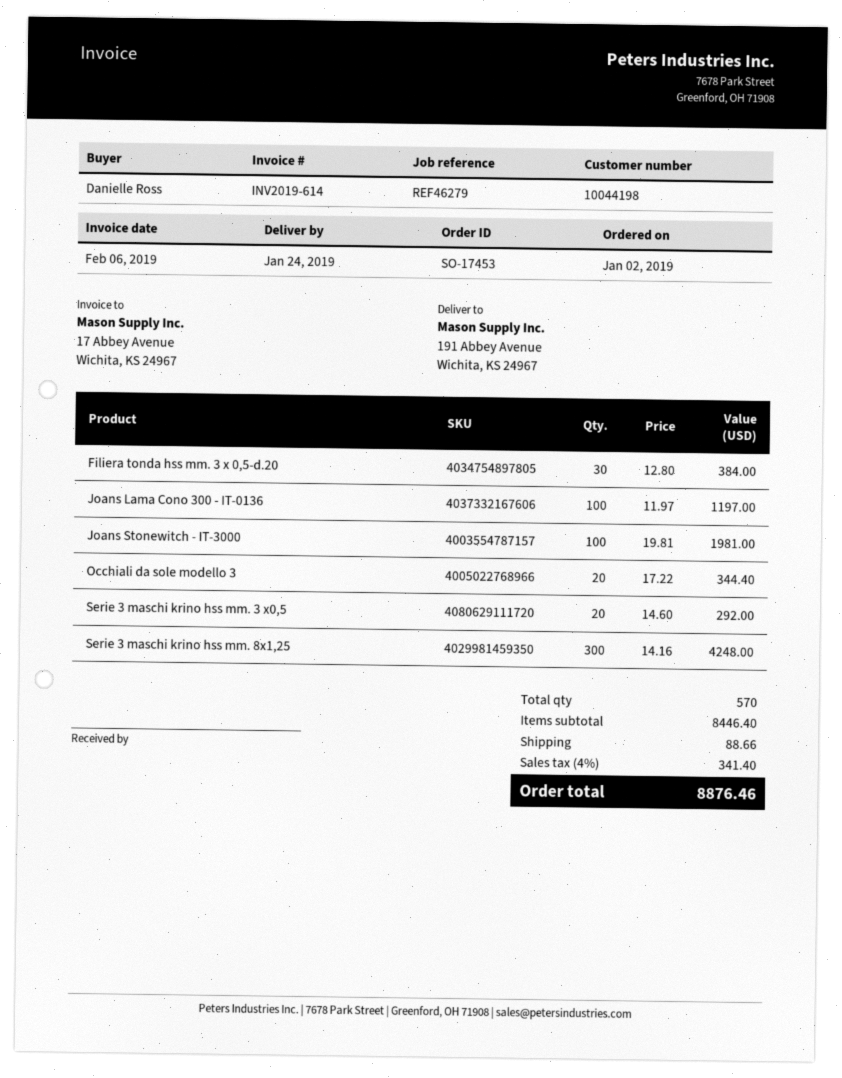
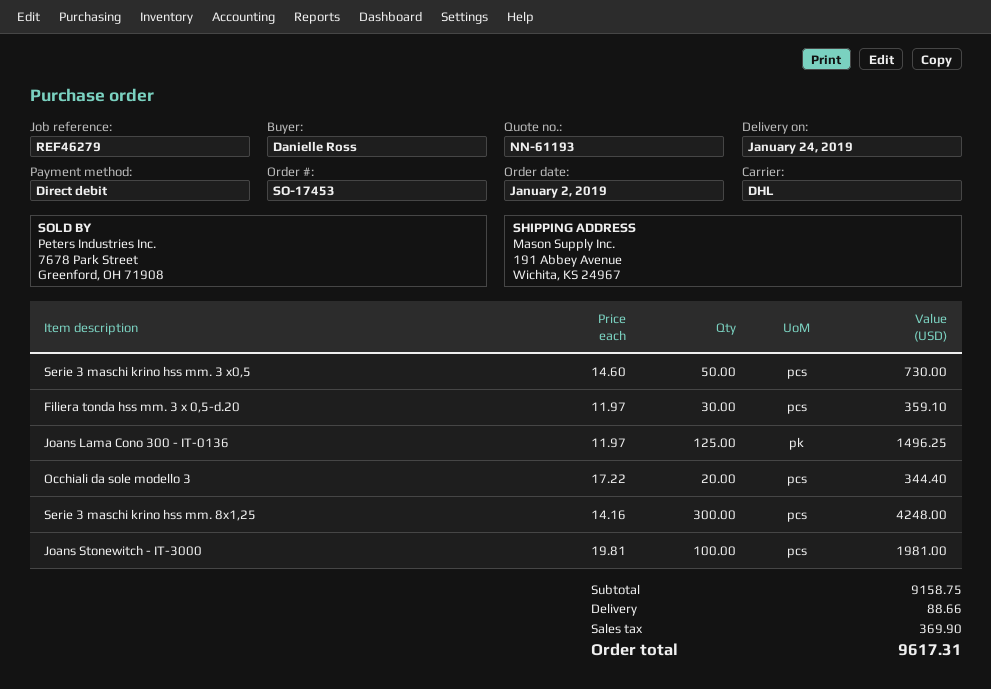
Filiera tonda hss mm. 3 x 0,5-d.20: 30 x 12.80 = 384.00 -> 30 x 11.97 = 359.10
Joans Lama Cono 300 - IT-0136: 100 x 11.97 = 1197.00 -> 125 x 11.97 = 1496.25
Serie 3 maschi krino hss mm. 3 x0,5: 20 x 14.60 = 292.00 -> 50 x 14.60 = 730.00
subtotal: 8446.40 -> 9158.75
tax: 341.40 -> 369.90
total: 8876.46 -> 9617.31

